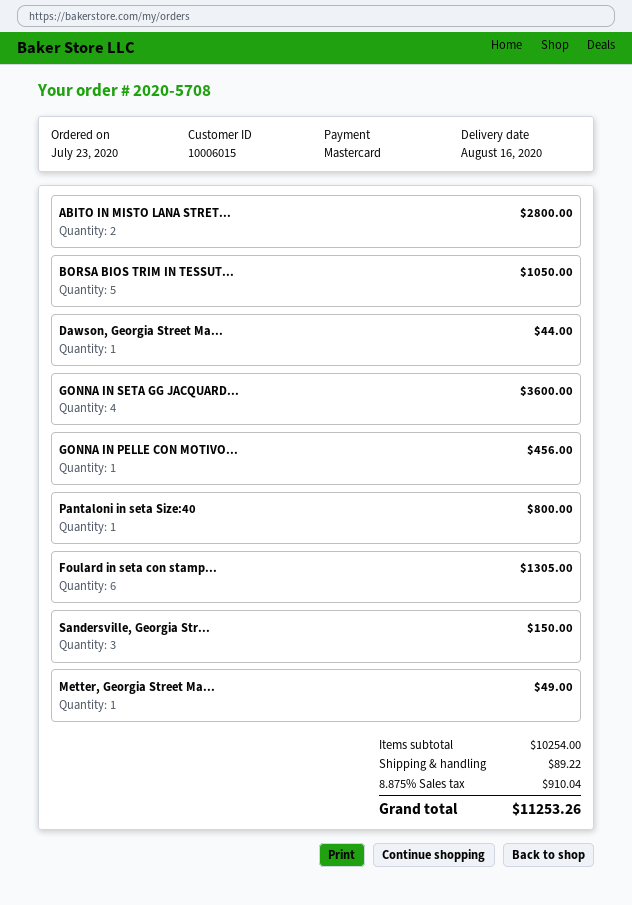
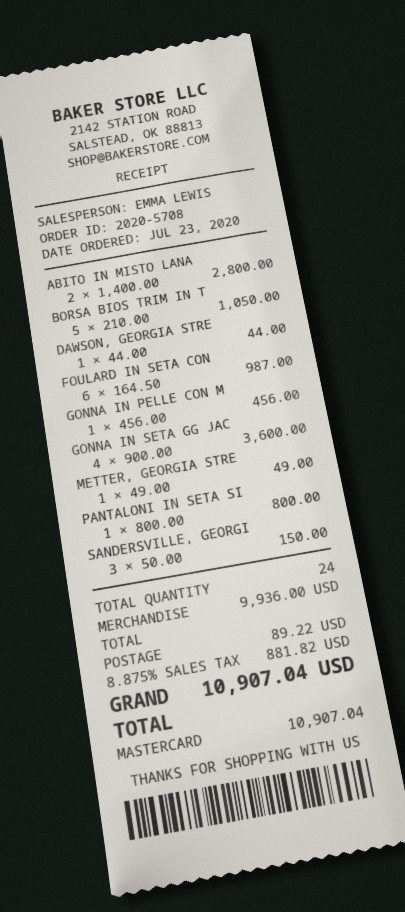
Foulard in seta con stamp...: 6 for 1305.00 -> 6 for 987.00
subtotal: 10254.00 -> 9936.00
tax: 8.875% = 910.04 -> 8.875% = 881.82
total: 11253.26 -> 10907.04

